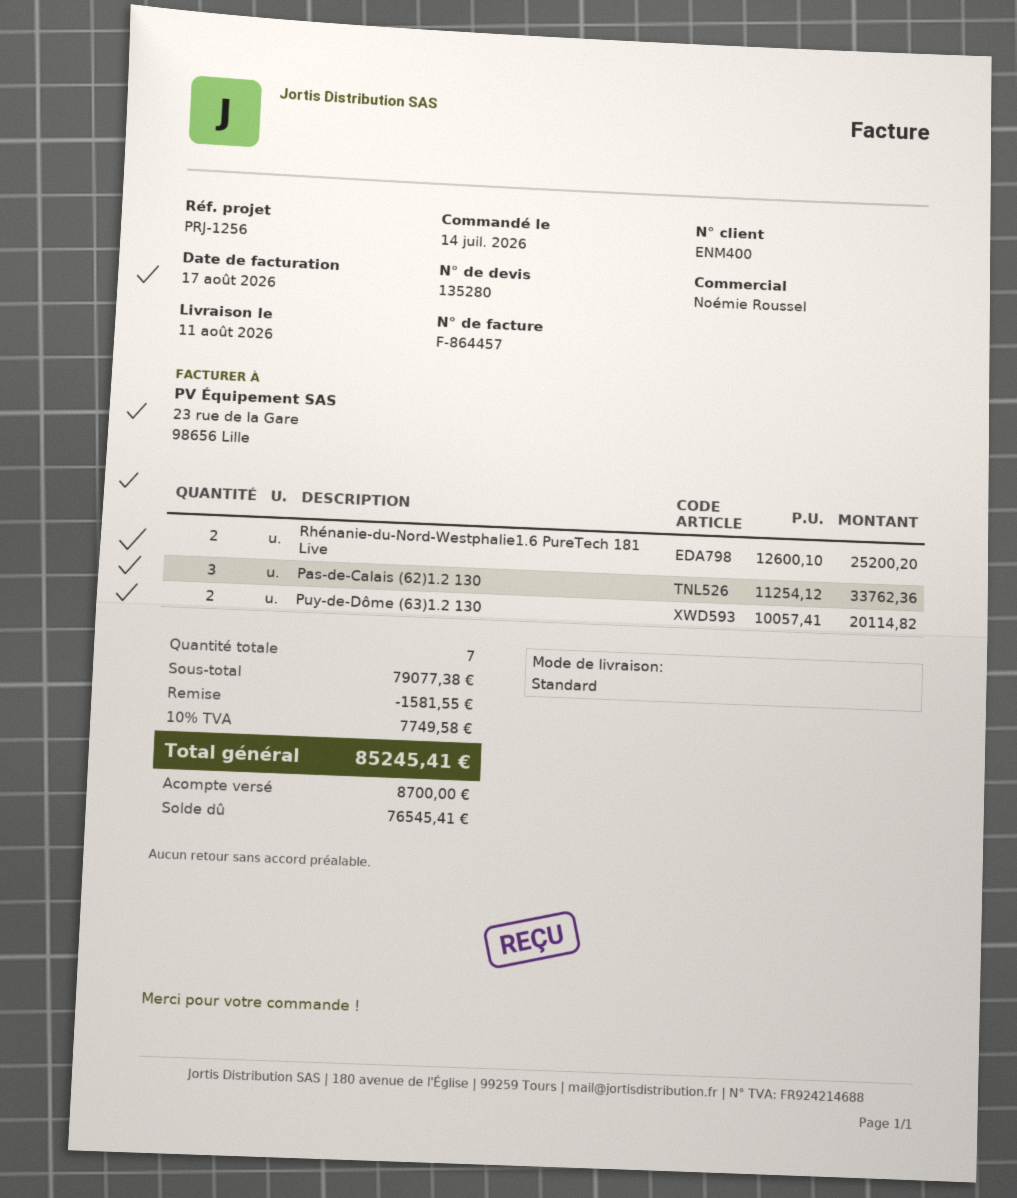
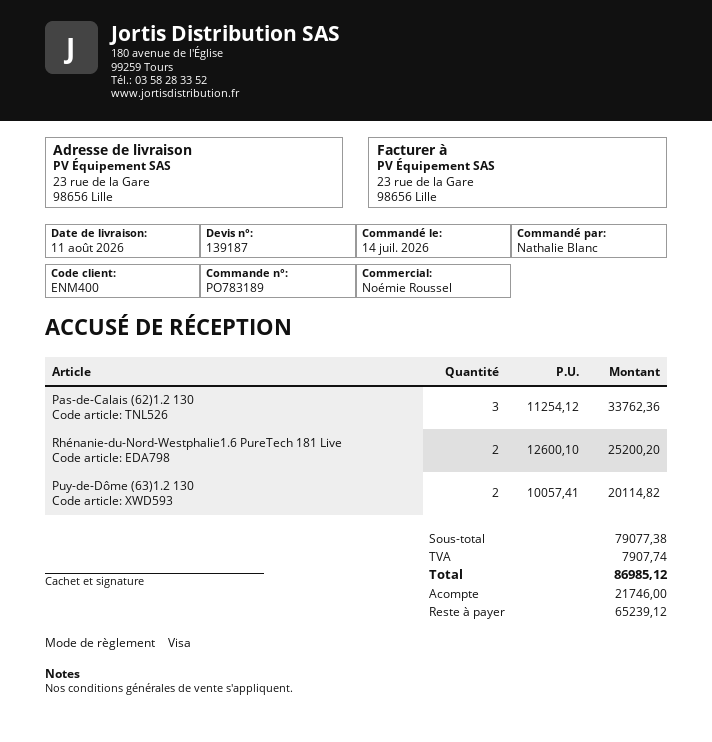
quote number: 135280 -> 139187
discount: 1581.55 -> none
tax: 7749.58 -> 7907.74
total: 85245.41 -> 86985.12
deposit: 8700.00 -> 21746.00
balance: 76545.41 -> 65239.12

